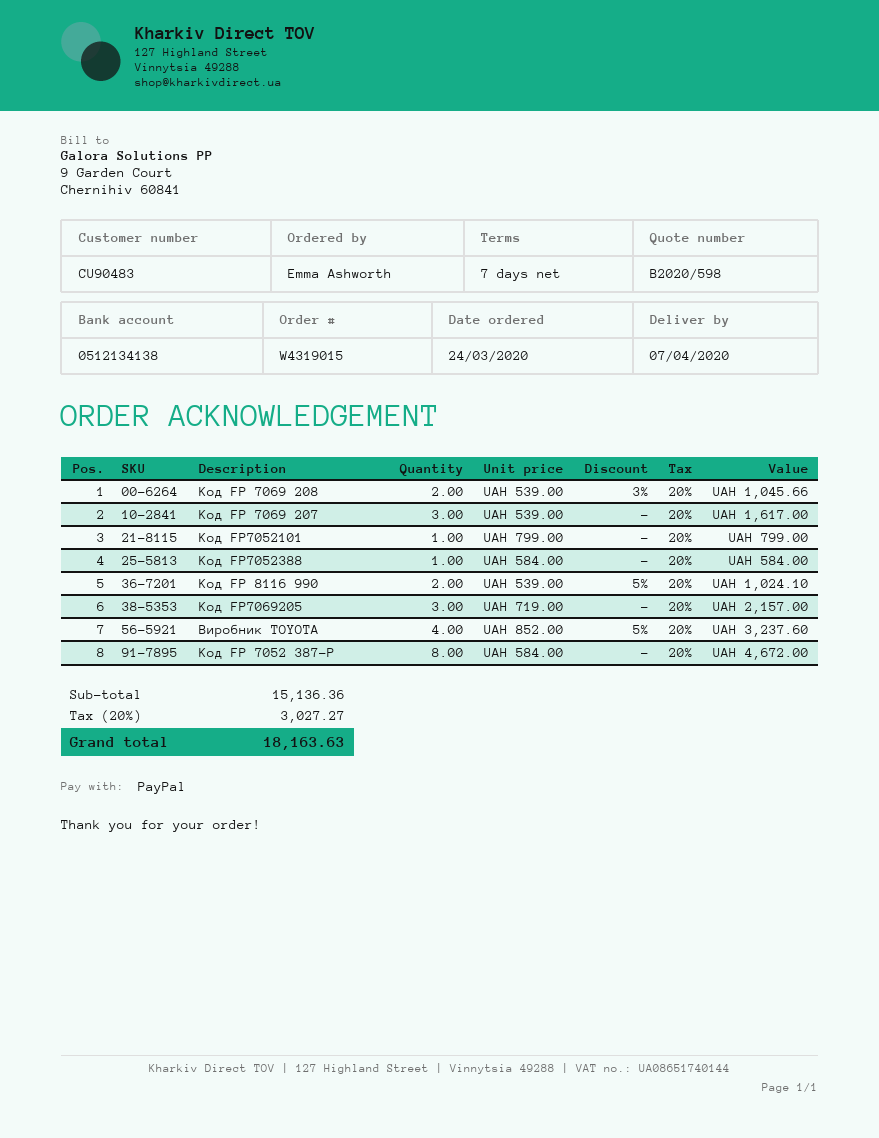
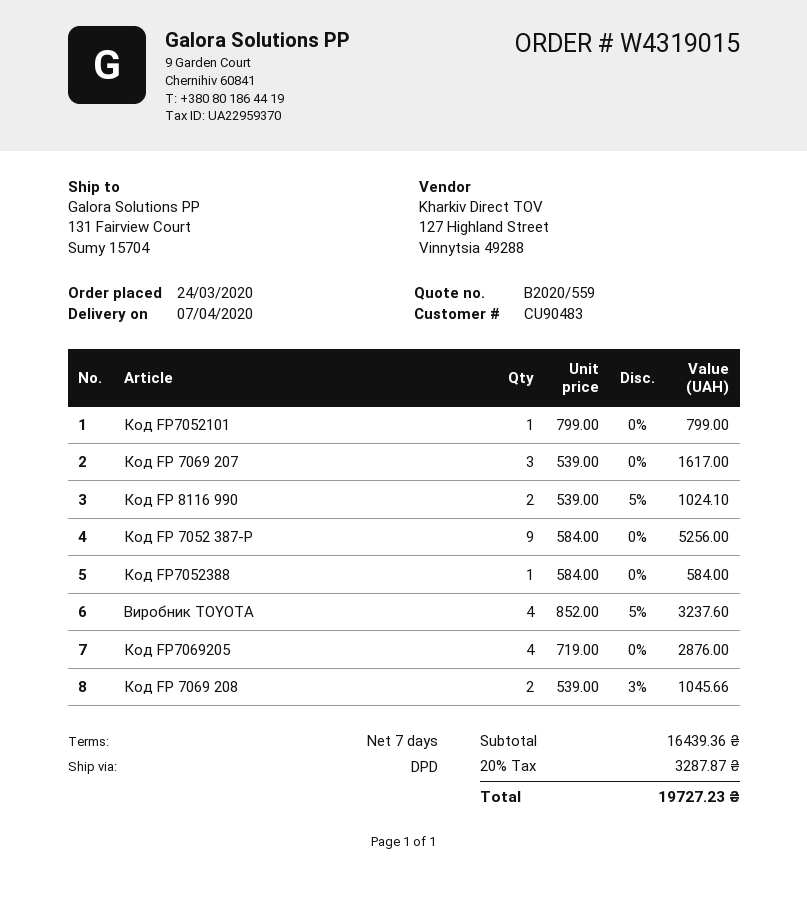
quote number: B2020/598 -> B2020/559
Код FP7069205: 3 x 719.00 = 2157.00 -> 4 x 719.00 = 2876.00
Код FP 7052 387-P: 8 x 584.00 = 4672.00 -> 9 x 584.00 = 5256.00
subtotal: 15136.36 -> 16439.36
tax: 20% = 3027.27 -> 20% = 3287.87
total: 18163.63 -> 19727.23

